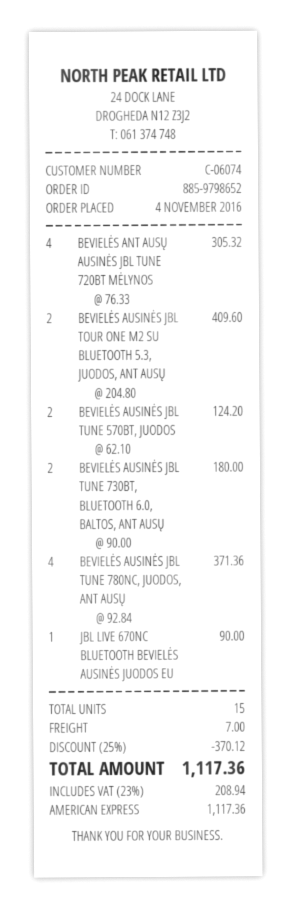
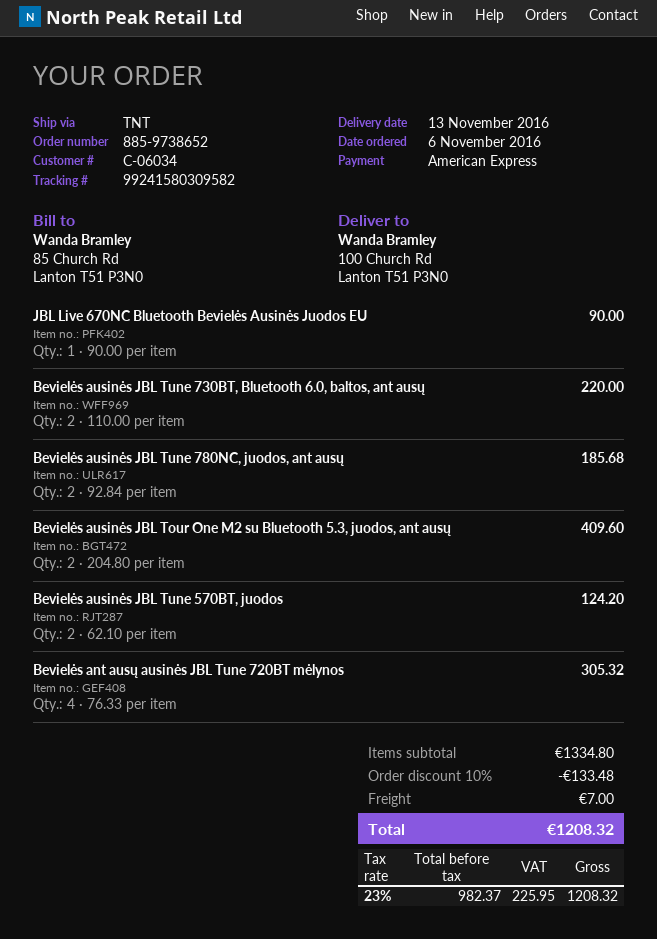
order number: 885-9798652 -> 885-9738652
order date: 2016-11-04 -> 2016-11-06
customer number: C-06074 -> C-06034
BEVIELĖS AUSINĖS JBL TUNE 730BT, BLUETOOTH 6.0, BALTOS, ANT AUSŲ: 2 x 90.00 = 180.00 -> 2 x 110.00 = 220.00
BEVIELĖS AUSINĖS JBL TUNE 780NC, JUODOS, ANT AUSŲ: 4 x 92.84 = 371.36 -> 2 x 92.84 = 185.68
discount: 25% = 370.12 -> 10% = 133.48
tax: 23% = 208.94 -> 23% = 225.95
total: 1117.36 -> 1208.32

